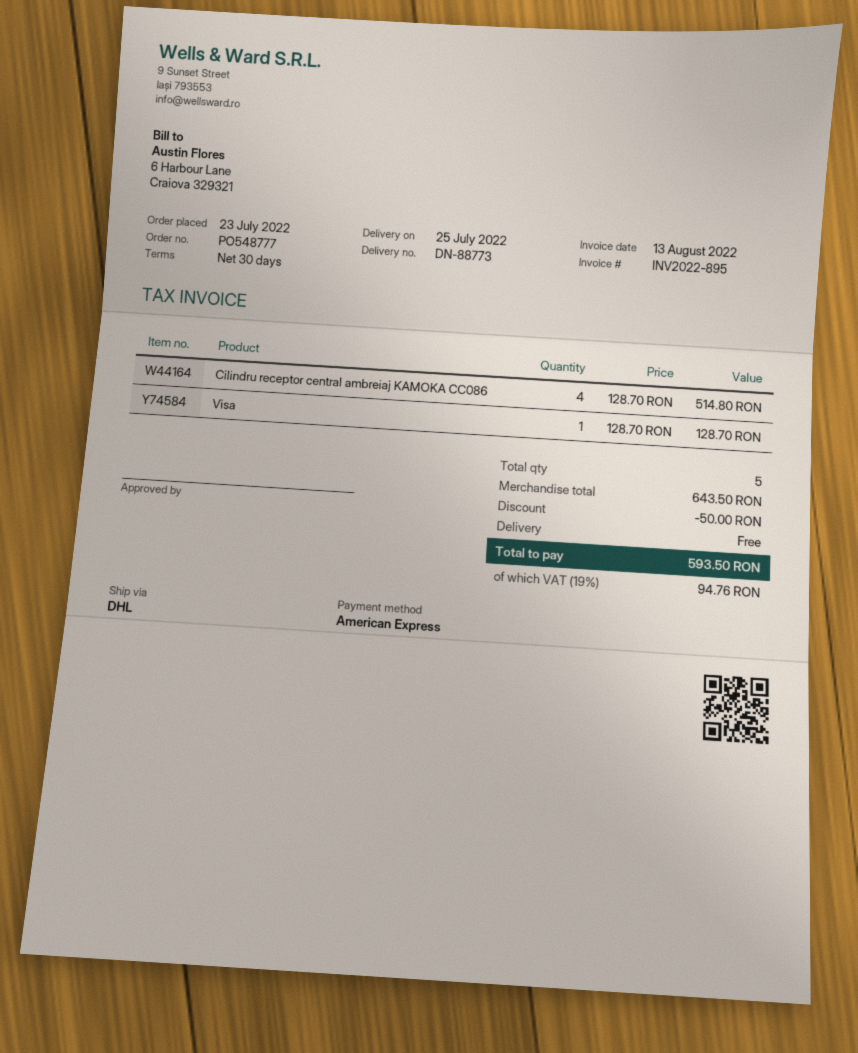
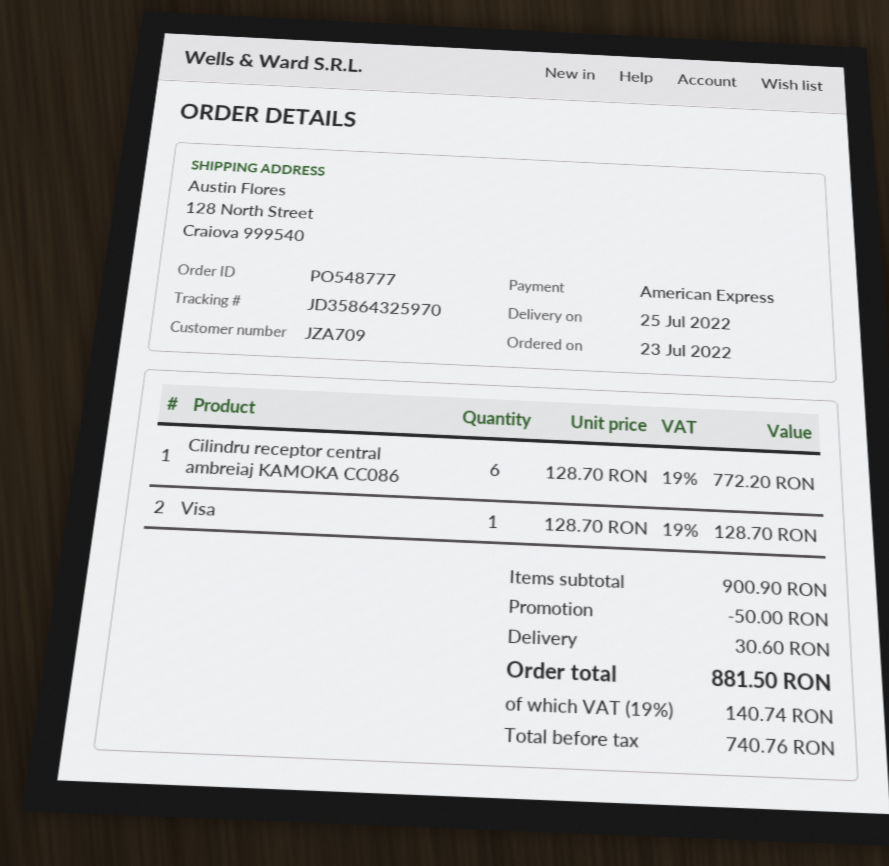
Cilindru receptor central ambreiaj KAMOKA CC086: 4 x 128.70 = 514.80 -> 6 x 128.70 = 772.20
subtotal: 643.50 -> 900.90
shipping: 0.00 -> 30.60
tax: 19% = 94.76 -> 19% = 140.74
total: 593.50 -> 881.50

